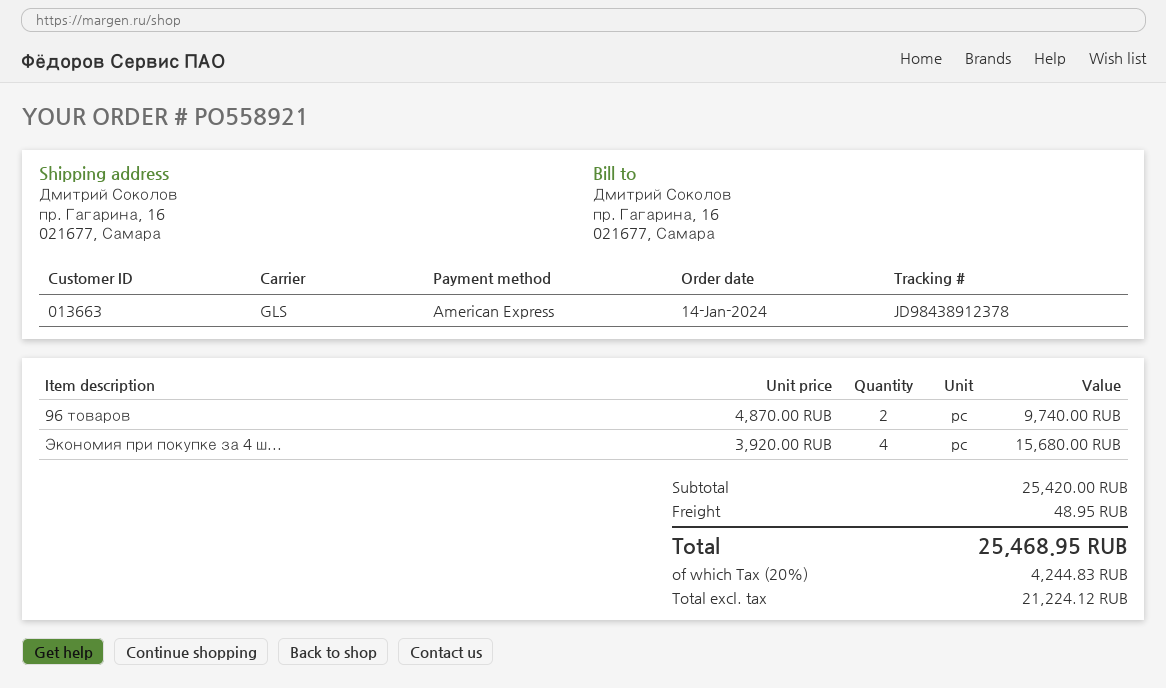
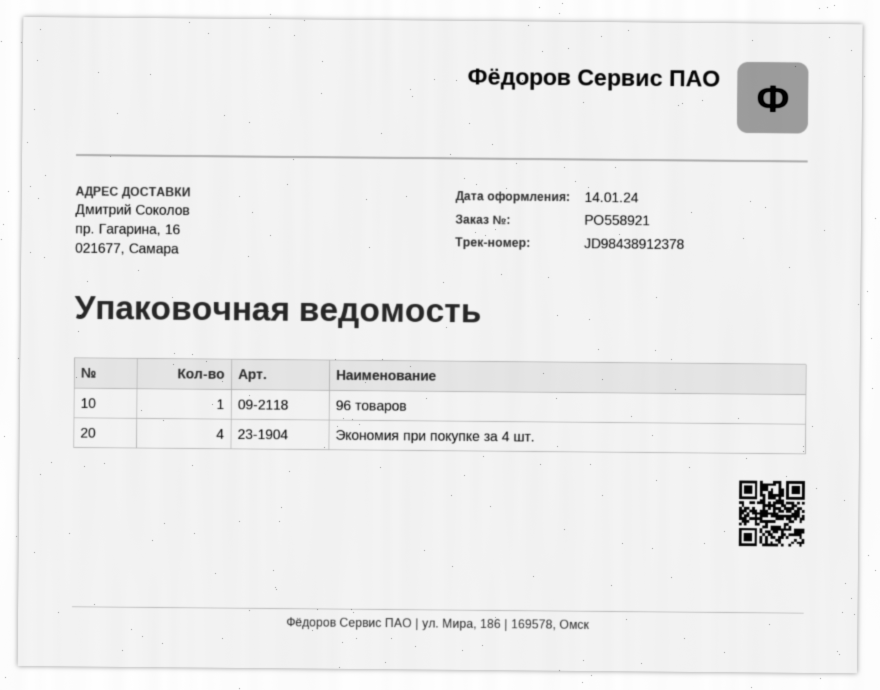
96 товаров: 2 -> 1

